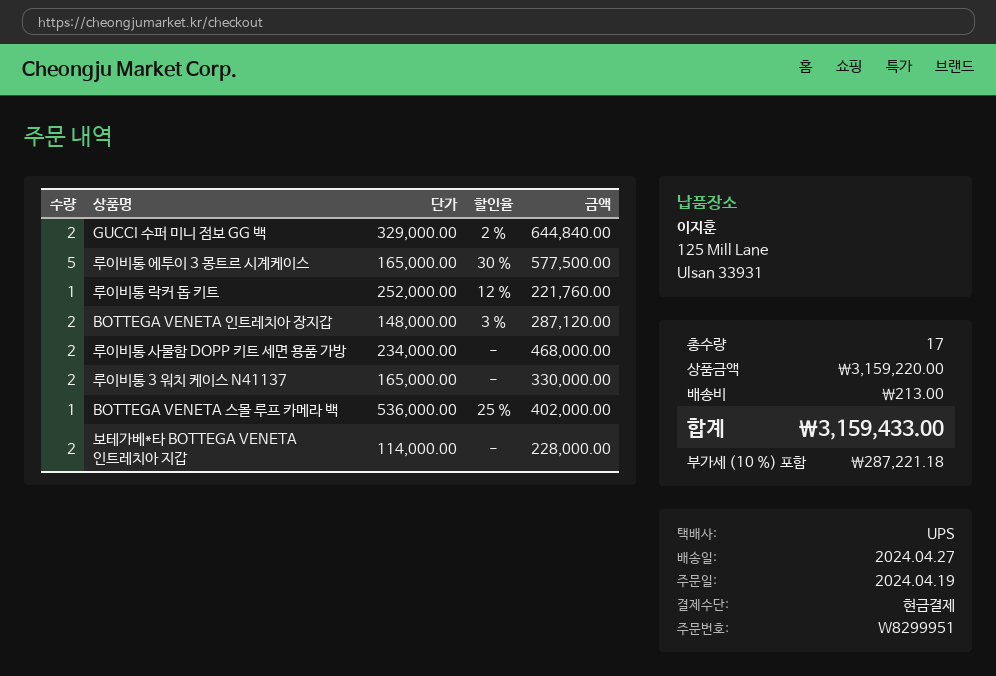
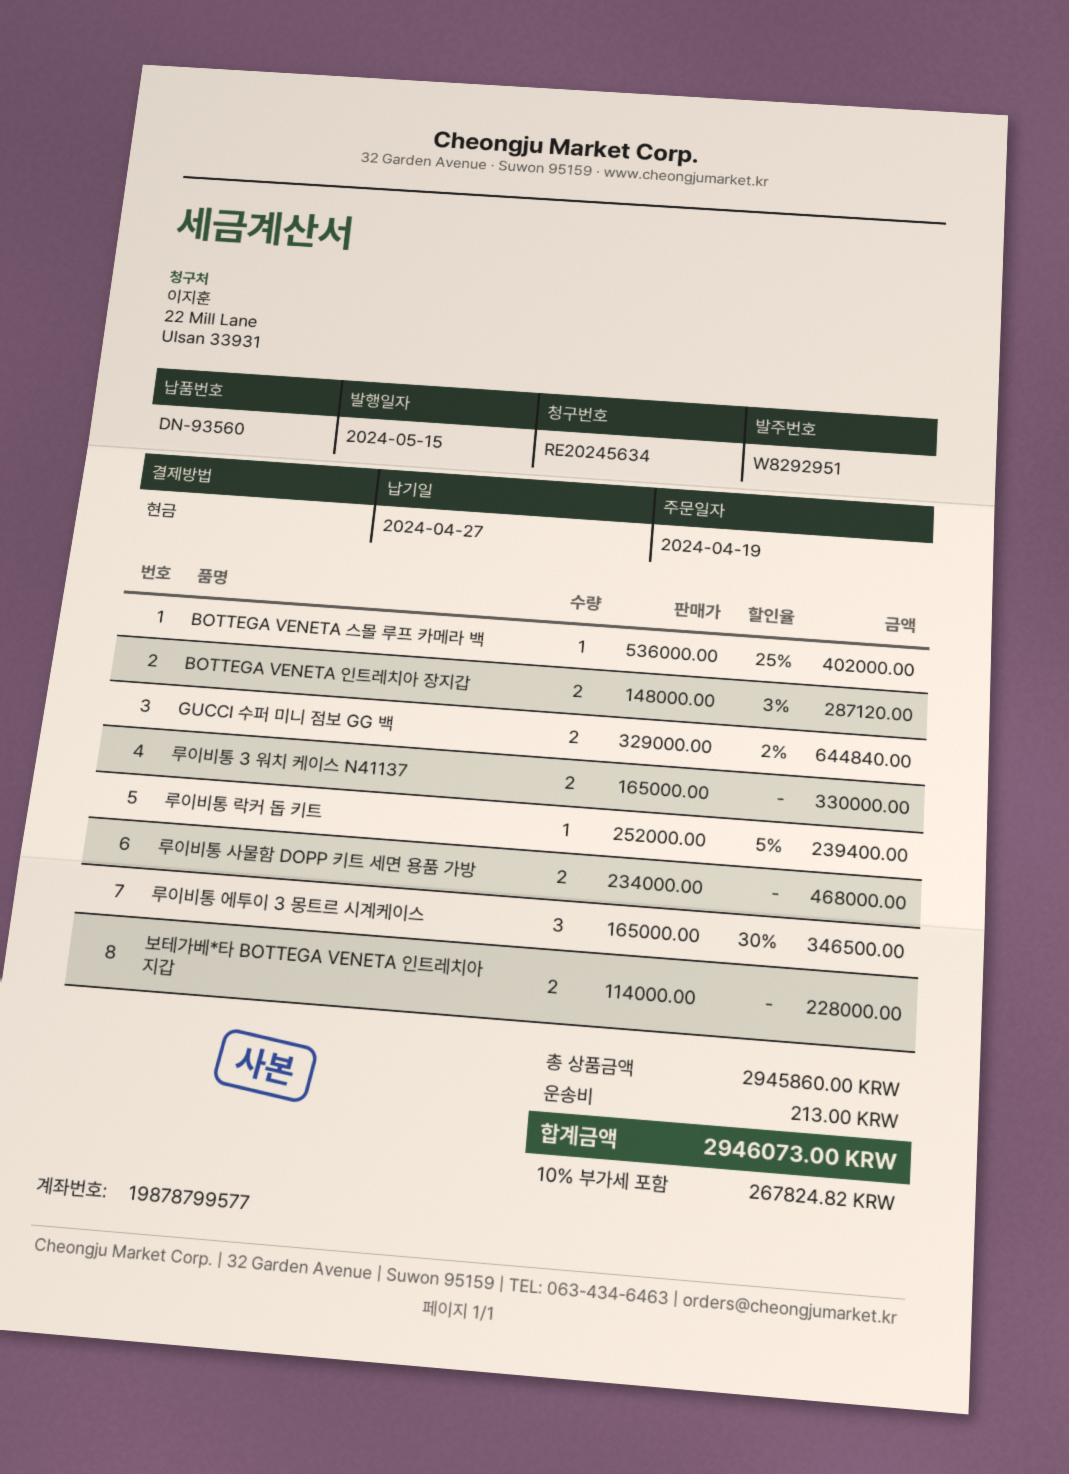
order number: W8299951 -> W8292951
루이비통 에투이 3 몽트르 시계케이스: 5 x 165000.00 - 30% = 577500.00 -> 3 x 165000.00 - 30% = 346500.00
루이비통 락커 돕 키트: 1 x 252000.00 - 12% = 221760.00 -> 1 x 252000.00 - 5% = 239400.00
subtotal: 3159220.00 -> 2945860.00
tax: 10% = 287221.18 -> 10% = 267824.82
total: 3159433.00 -> 2946073.00

